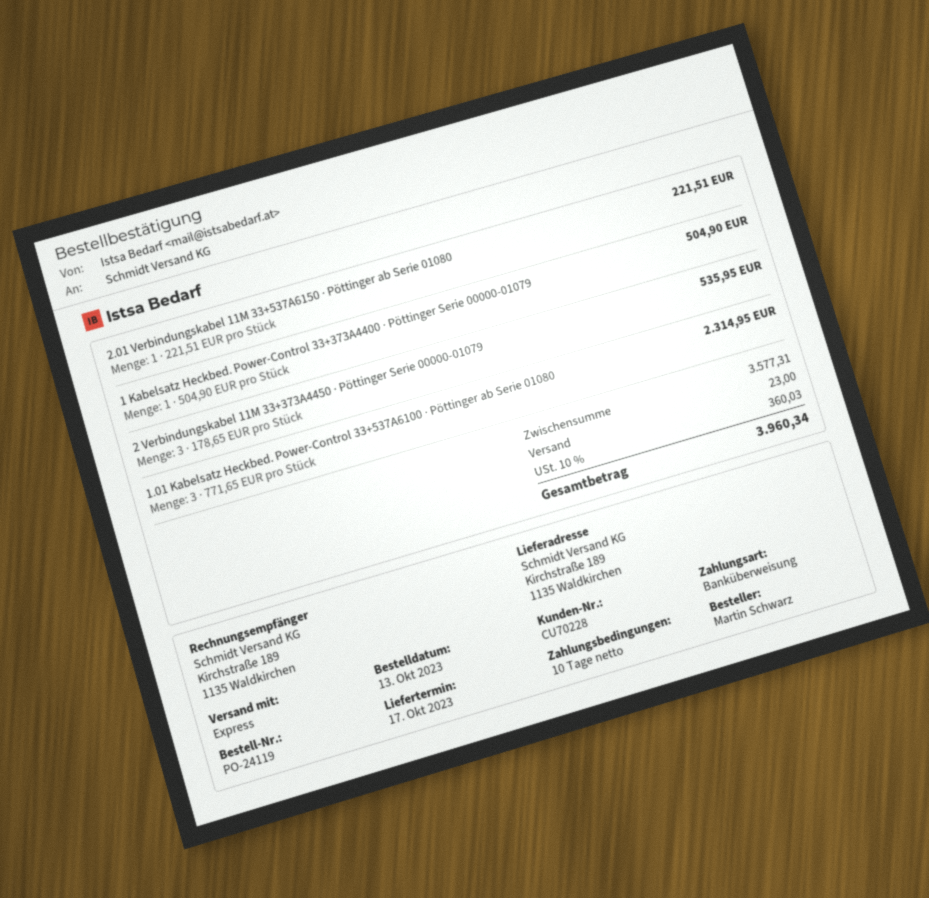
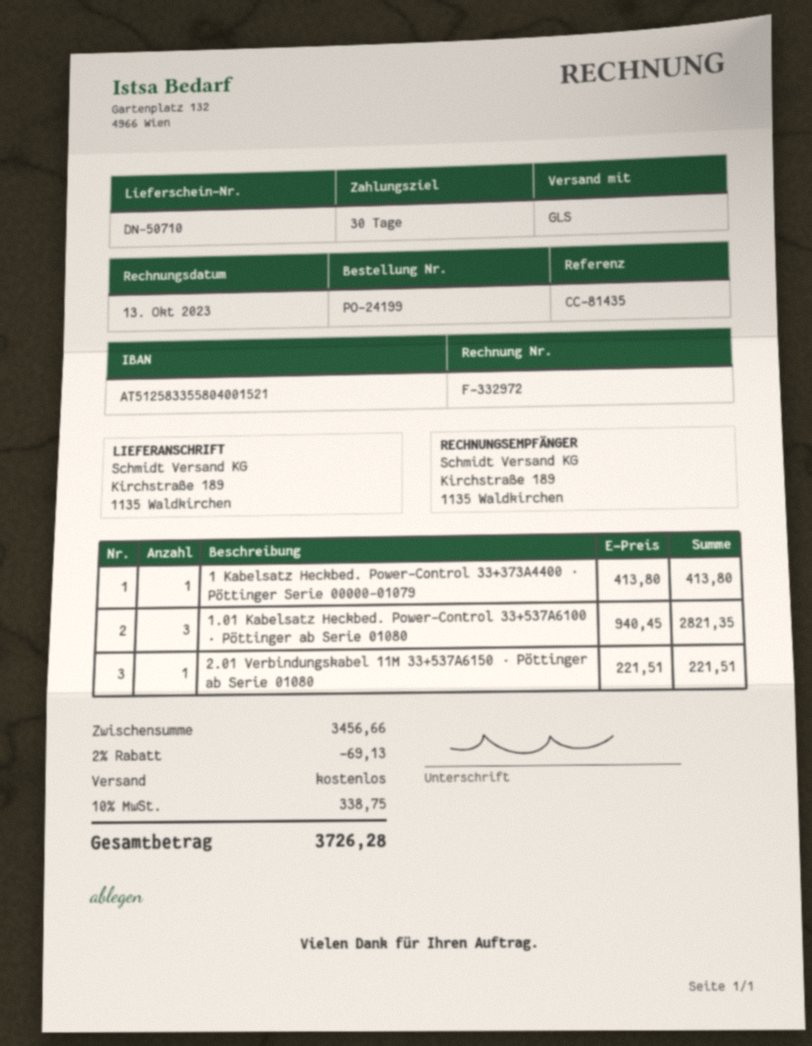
order number: PO-24119 -> PO-24199
payment terms: 10 days -> 30 days
shipping method: express -> GLS
1 Kabelsatz Heckbed. Power-Control 33+373A4400 · Pöttinger Serie 00000-01079: 1 x 504.90 = 504.90 -> 1 x 413.80 = 413.80
2 Verbindungskabel 11M 33+373A4450 · Pöttinger Serie 00000-01079: 3 x 178.65 = 535.95 -> none
1.01 Kabelsatz Heckbed. Power-Control 33+537A6100 · Pöttinger ab Serie 01080: 3 x 771.65 = 2314.95 -> 3 x 940.45 = 2821.35
subtotal: 3577.31 -> 3456.66
discount: none -> 2% = 69.13
shipping: 23.00 -> 0.00
tax: 10% = 360.03 -> 10% = 338.75
total: 3960.34 -> 3726.28

